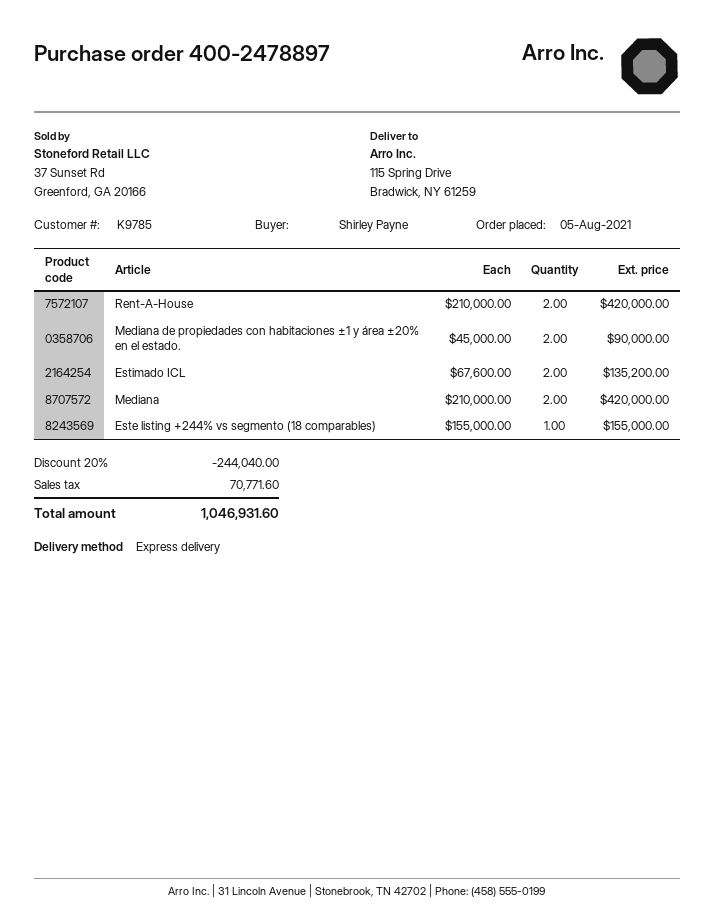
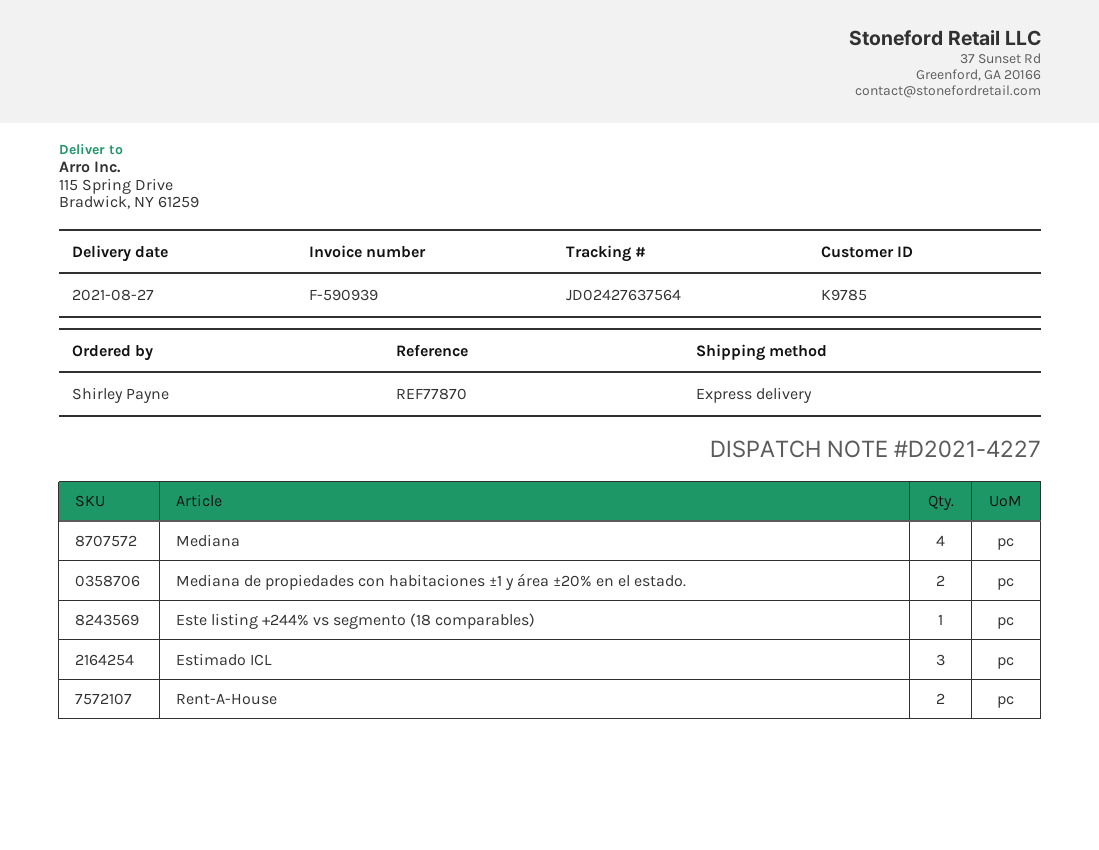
Estimado ICL: 2 -> 3
Mediana: 2 -> 4

